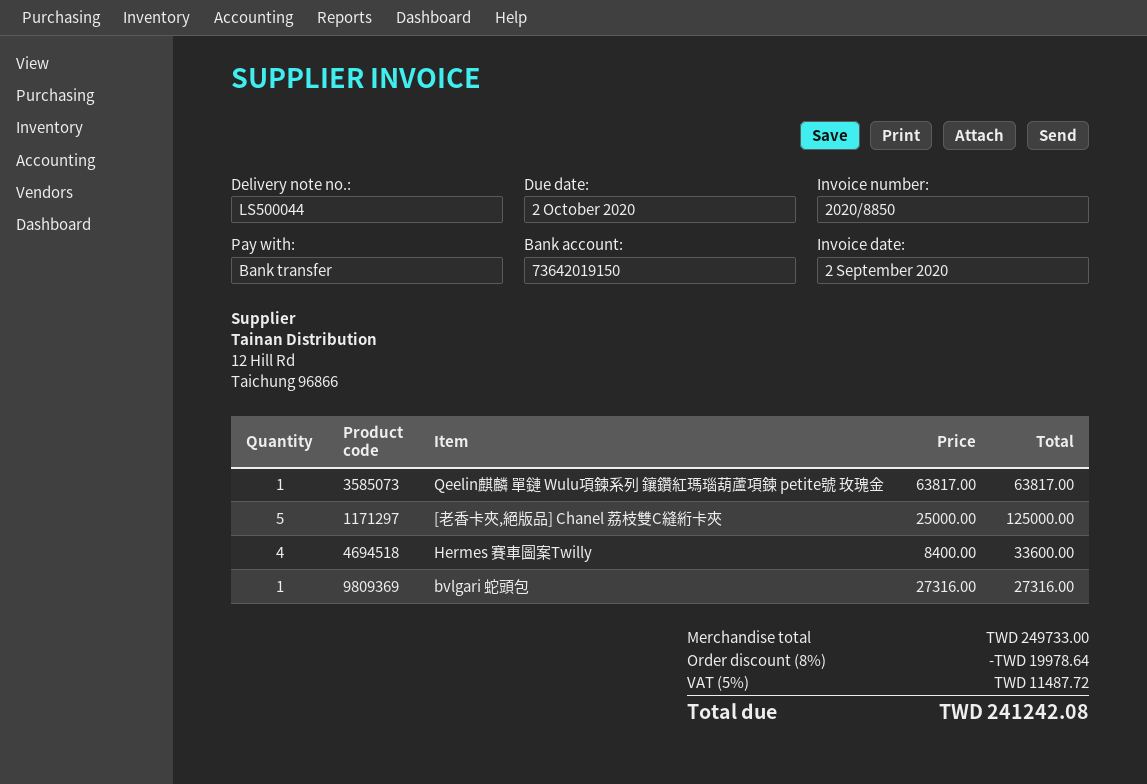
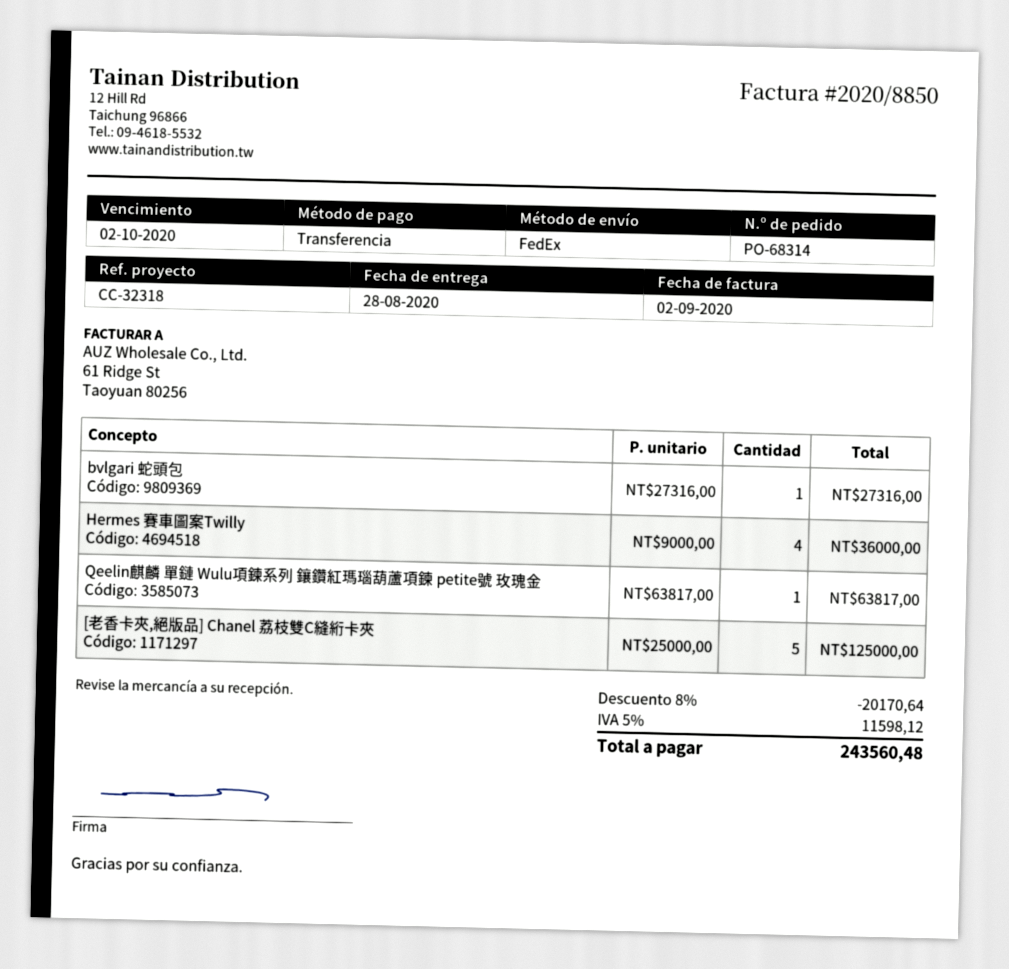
Hermes 賽車圖案Twilly: 4 x 8400.00 = 33600.00 -> 4 x 9000.00 = 36000.00
discount: 8% = 19978.64 -> 8% = 20170.64
tax: 5% = 11487.72 -> 5% = 11598.12
total: 241242.08 -> 243560.48

